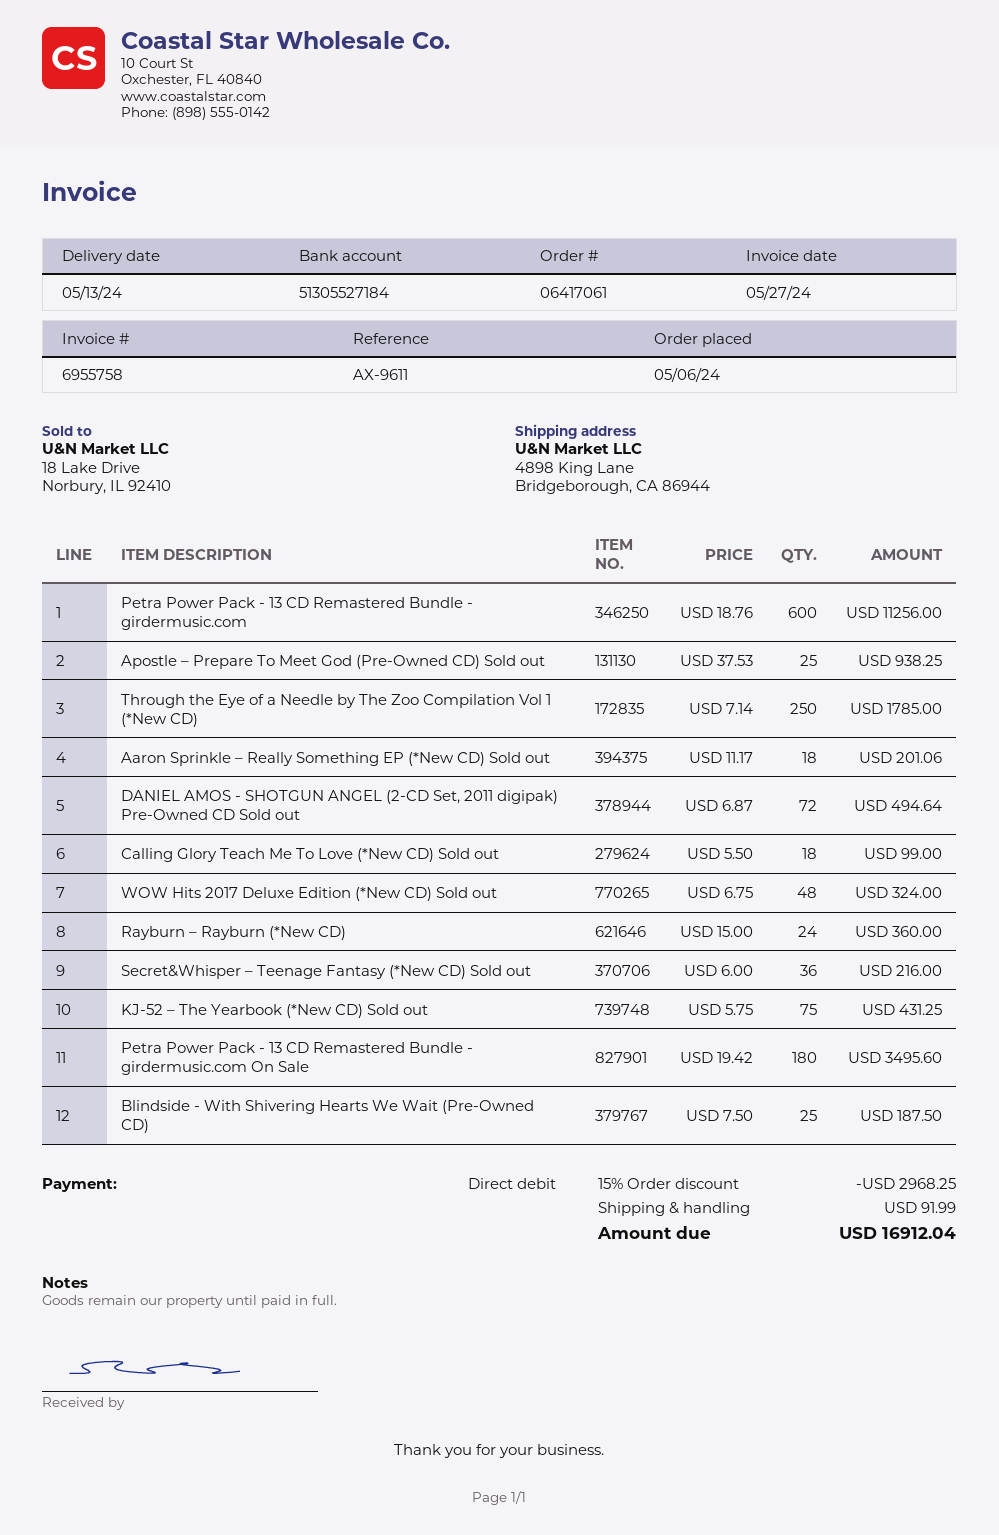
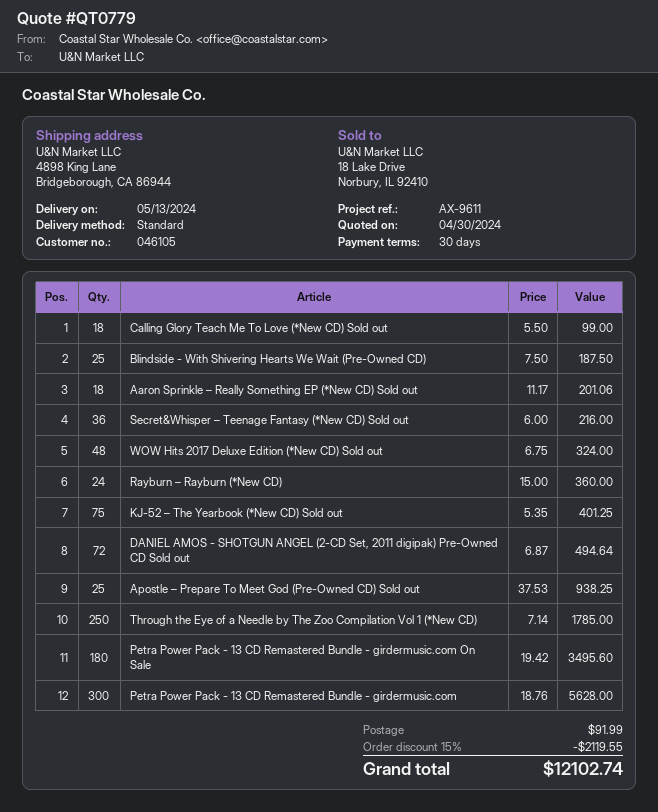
Petra Power Pack - 13 CD Remastered Bundle - girdermusic.com: 600 x 18.76 = 11256.00 -> 300 x 18.76 = 5628.00
KJ-52 – The Yearbook (*New CD) Sold out: 75 x 5.75 = 431.25 -> 75 x 5.35 = 401.25
discount: 15% = 2968.25 -> 15% = 2119.55
total: 16912.04 -> 12102.74

